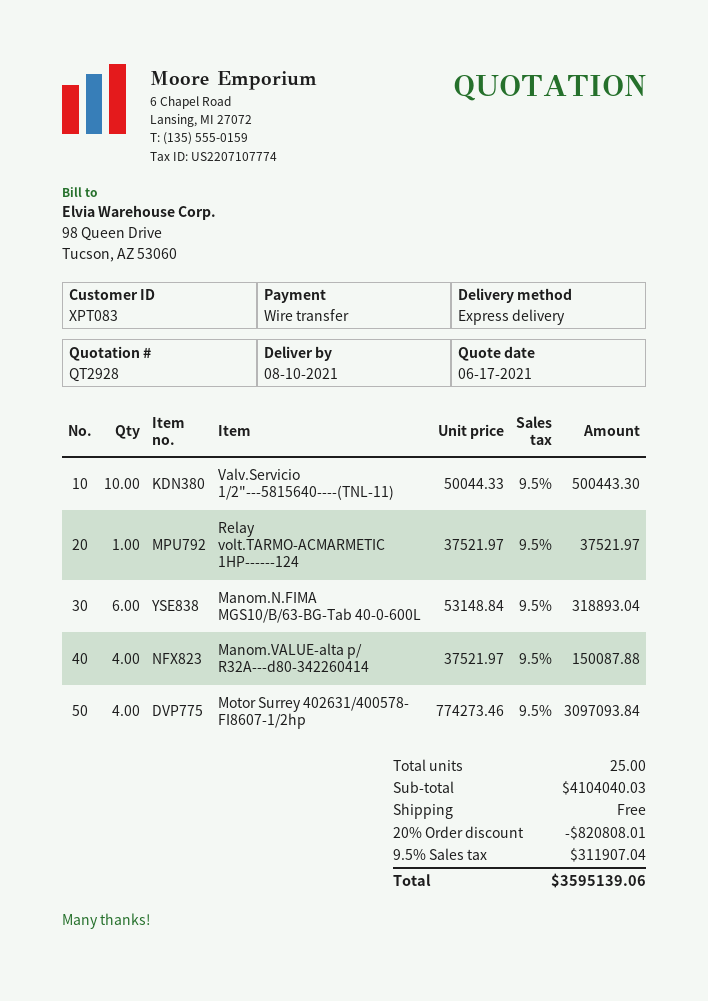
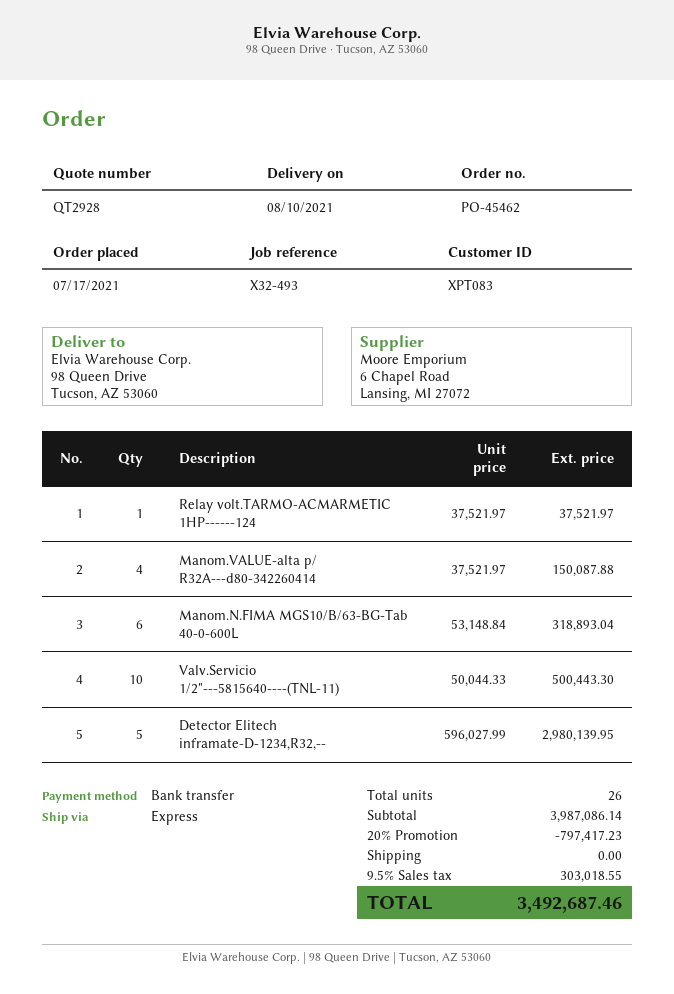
Motor Surrey 402631/400578- FI8607-1/2hp: 4 x 774273.46 = 3097093.84 -> none
Detector Elitech inframate-D-1234,R32,--: none -> 5 x 596027.99 = 2980139.95
total quantity: 25 -> 26
subtotal: 4104040.03 -> 3987086.14
discount: 20% = 820808.01 -> 20% = 797417.23
tax: 9.5% = 311907.04 -> 9.5% = 303018.55
total: 3595139.06 -> 3492687.46

